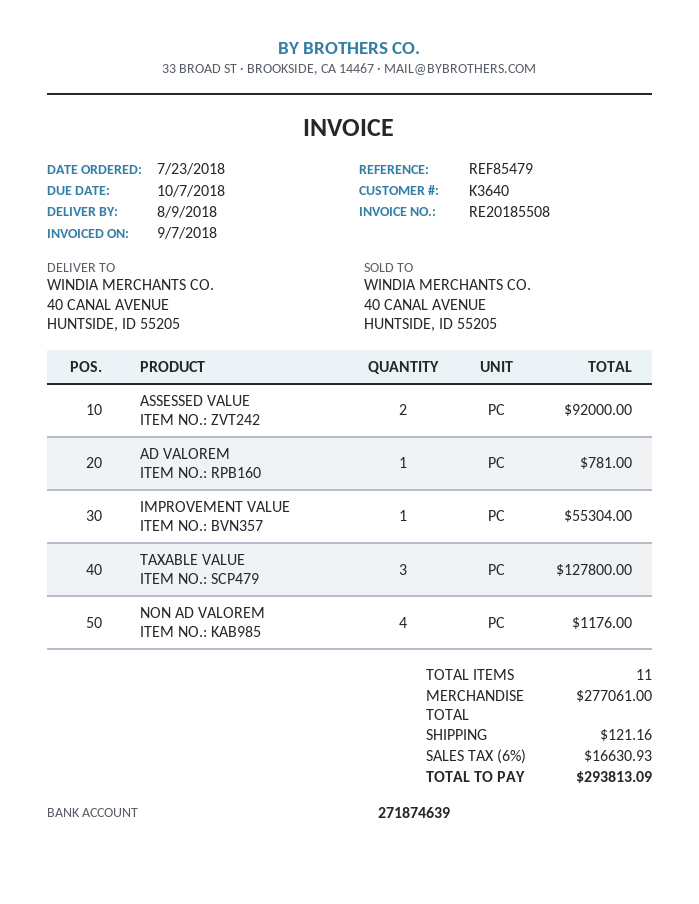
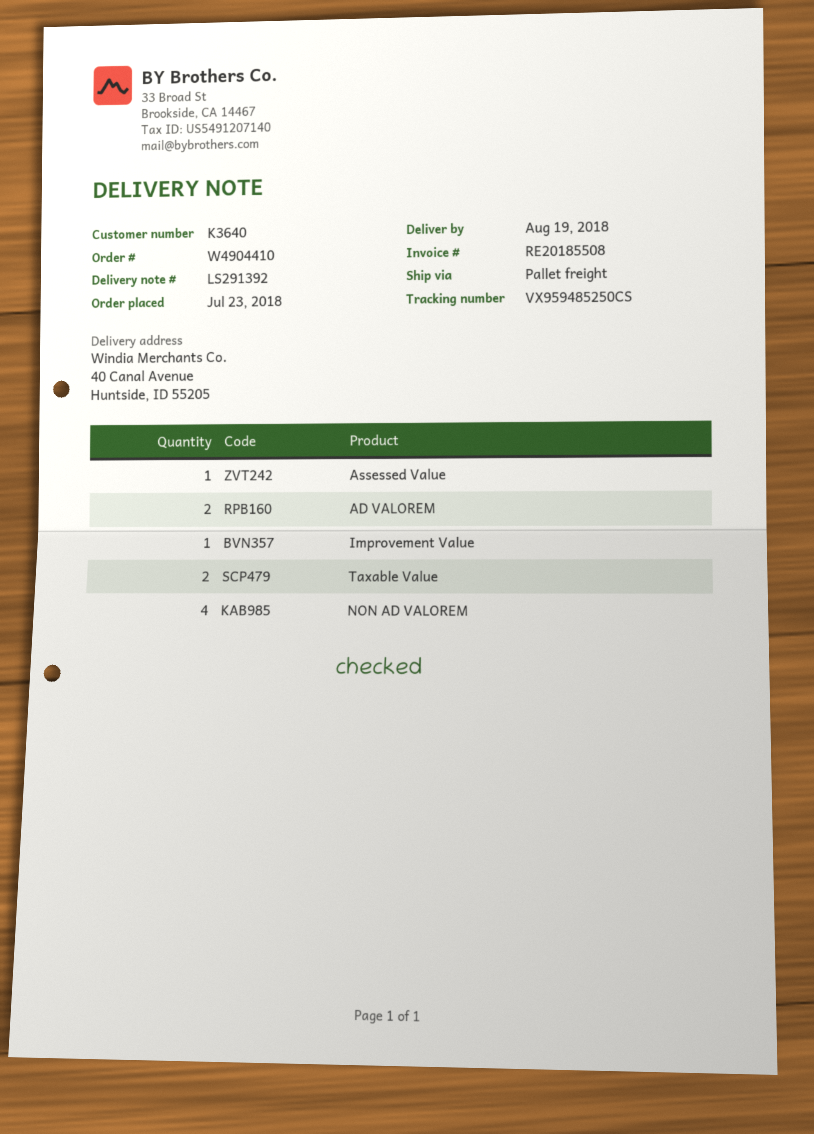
delivery date: 2018-08-09 -> 2018-08-19
ASSESSED VALUE: 2 -> 1
AD VALOREM: 1 -> 2
TAXABLE VALUE: 3 -> 2

